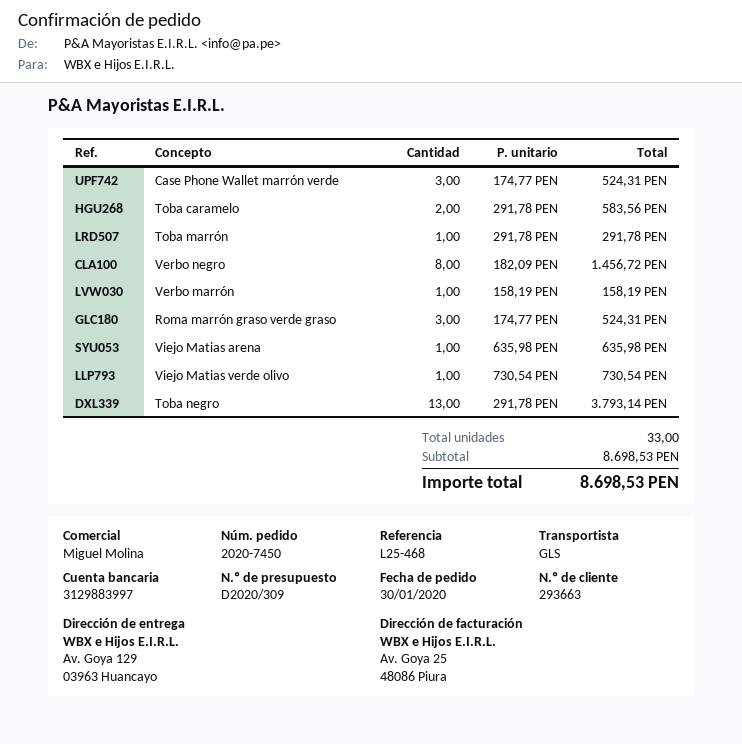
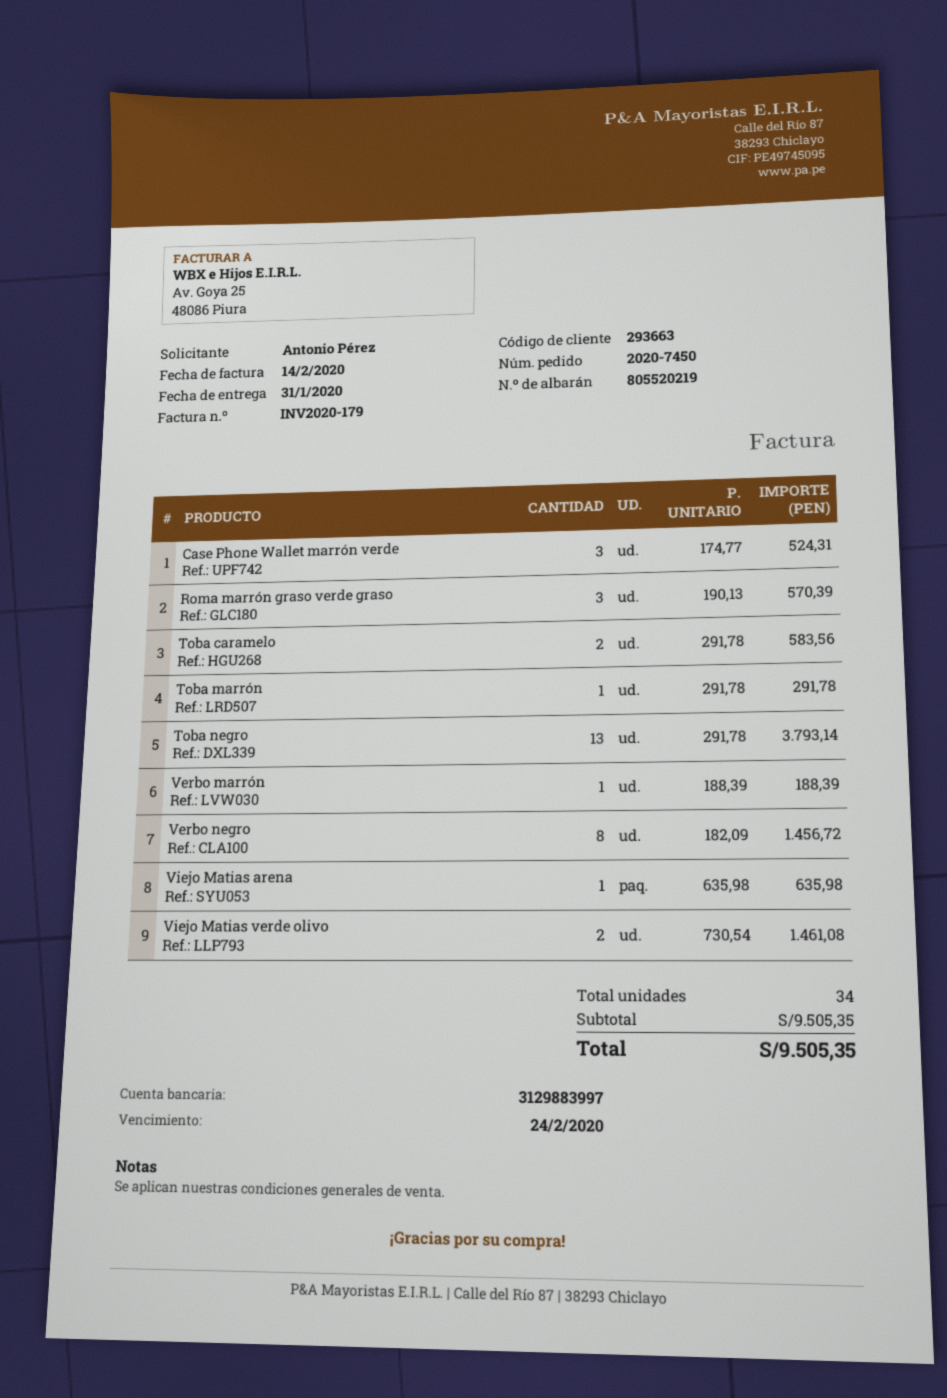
Verbo marrón: 1 x 158.19 = 158.19 -> 1 x 188.39 = 188.39
Roma marrón graso verde graso: 3 x 174.77 = 524.31 -> 3 x 190.13 = 570.39
Viejo Matias verde olivo: 1 x 730.54 = 730.54 -> 2 x 730.54 = 1461.08
total quantity: 33 -> 34
subtotal: 8698.53 -> 9505.35
total: 8698.53 -> 9505.35

